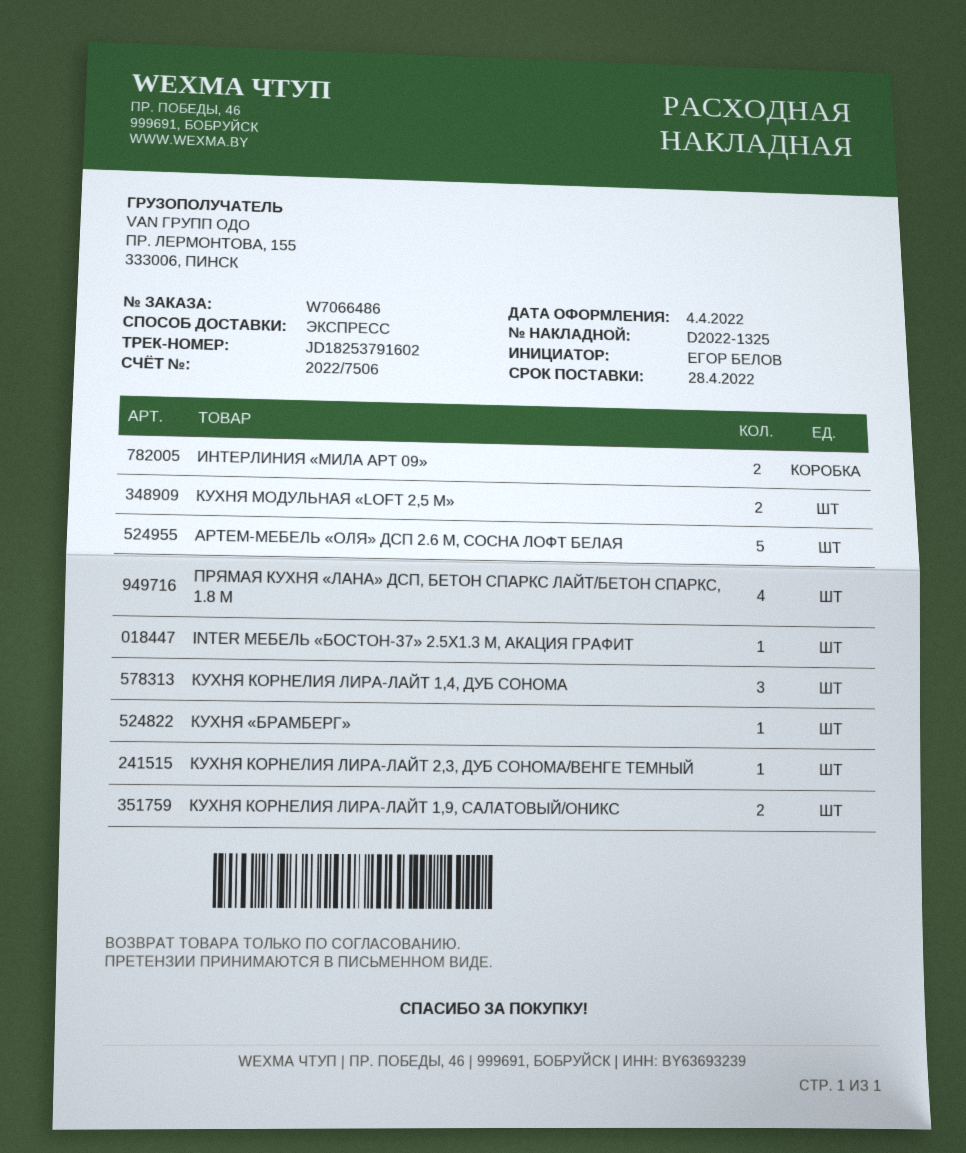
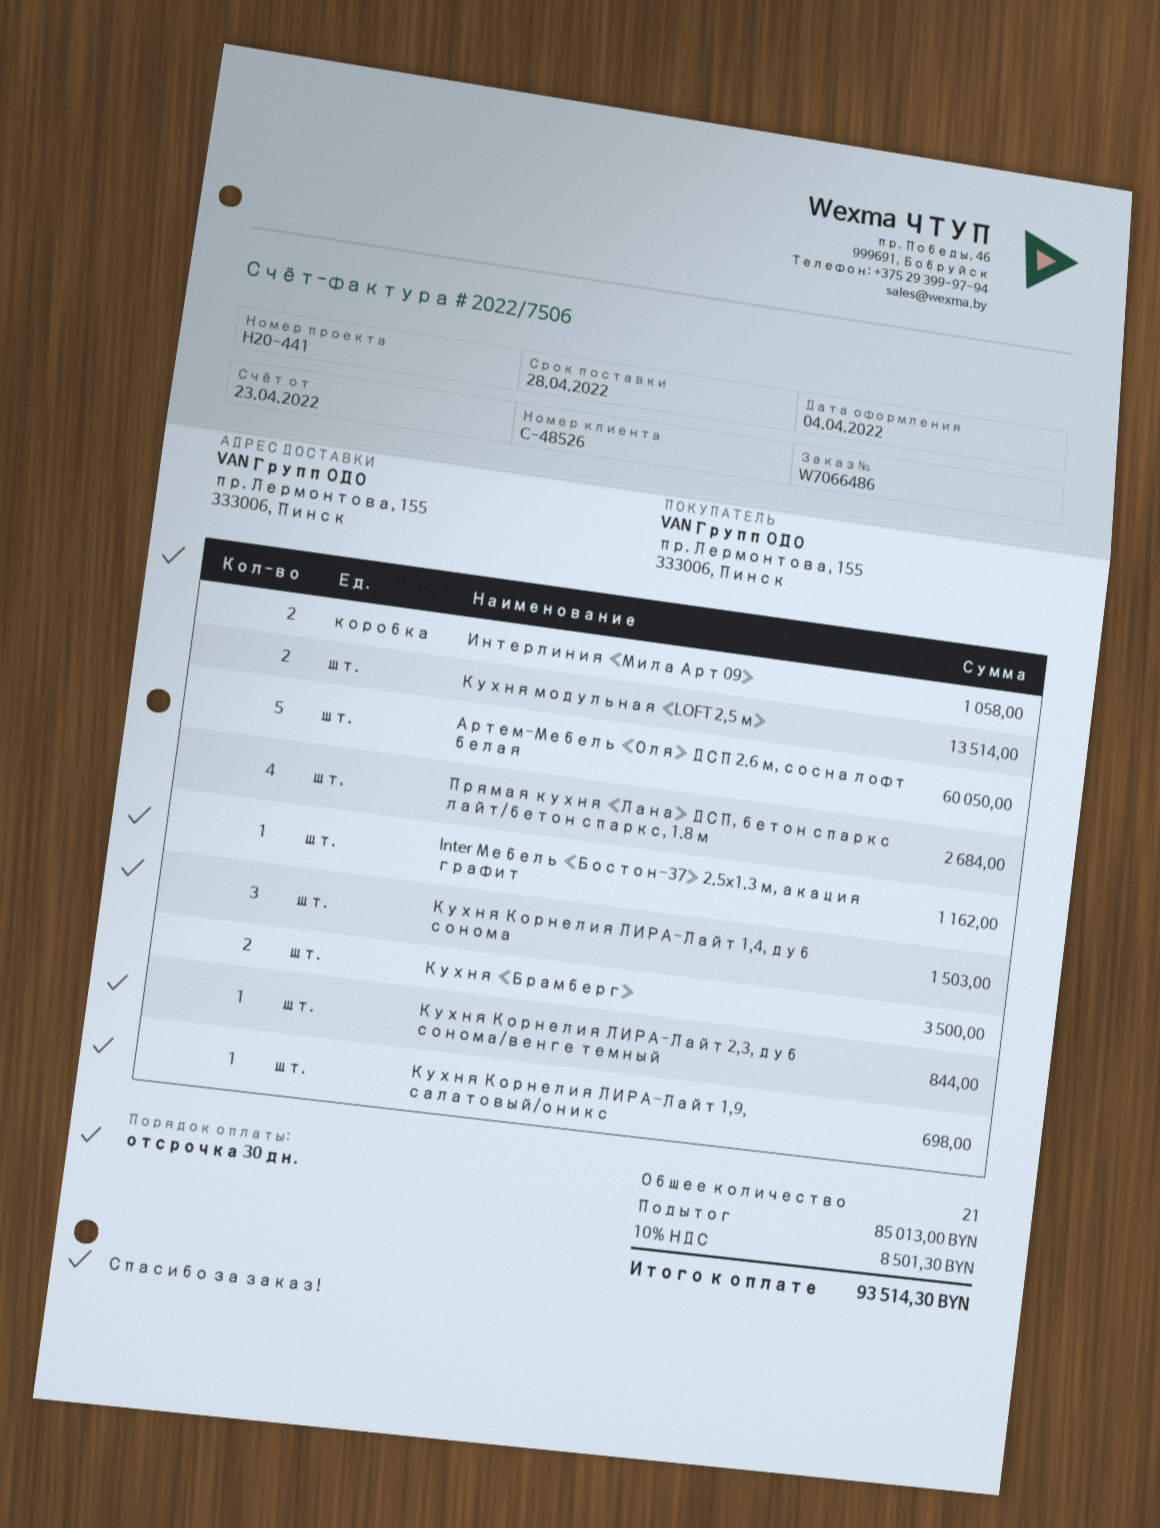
КУХНЯ «БРАМБЕРГ»: 1 -> 2
КУХНЯ КОРНЕЛИЯ ЛИРА-ЛАЙТ 1,9, САЛАТОВЫЙ/ОНИКС: 2 -> 1

